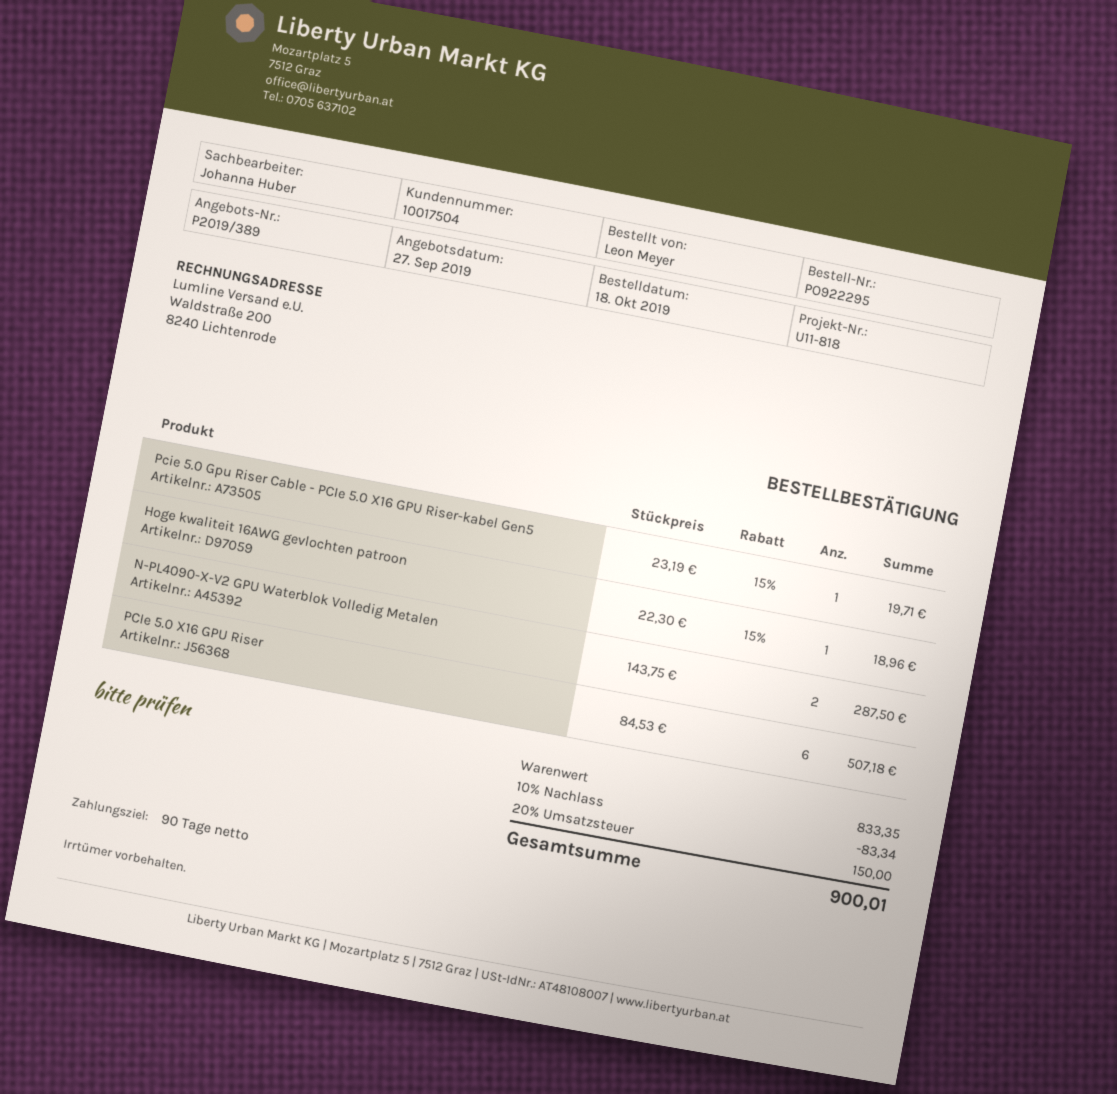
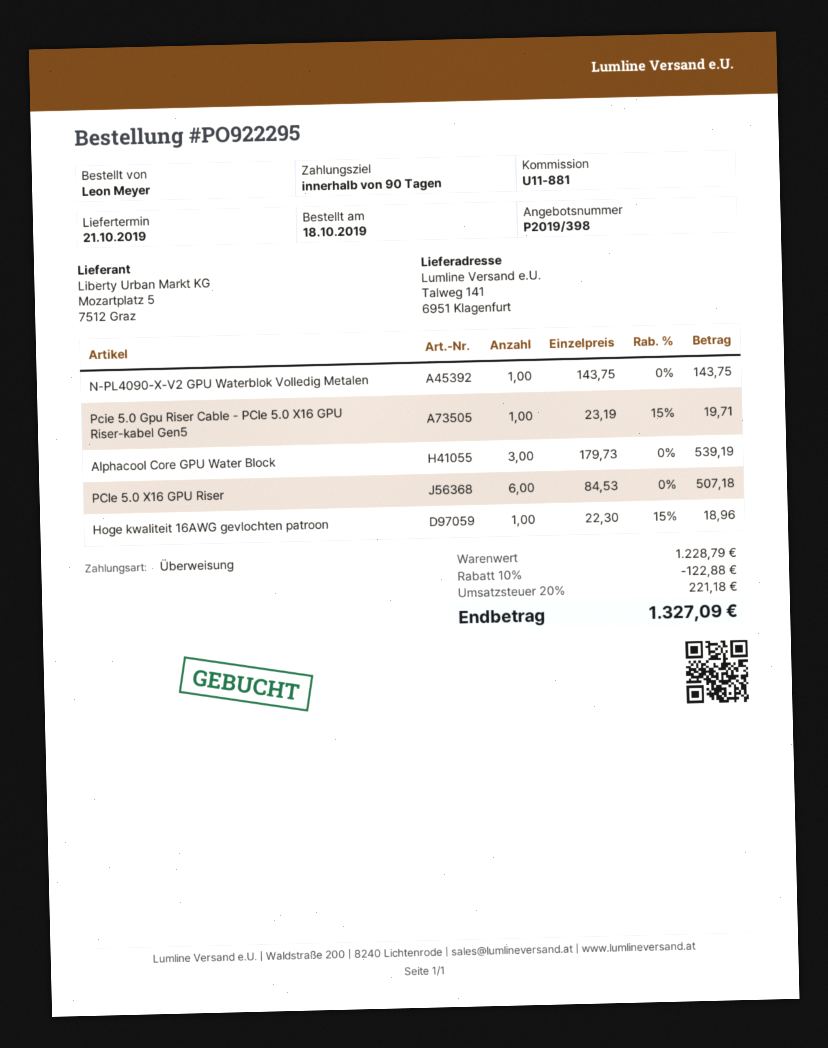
quote number: P2019/389 -> P2019/398
reference: U11-818 -> U11-881
N-PL4090-X-V2 GPU Waterblok Volledig Metalen: 2 x 143.75 = 287.50 -> 1 x 143.75 = 143.75
Alphacool Core GPU Water Block: none -> 3 x 179.73 = 539.19
subtotal: 833.35 -> 1228.79
discount: 10% = 83.34 -> 10% = 122.88
tax: 20% = 150.00 -> 20% = 221.18
total: 900.01 -> 1327.09

